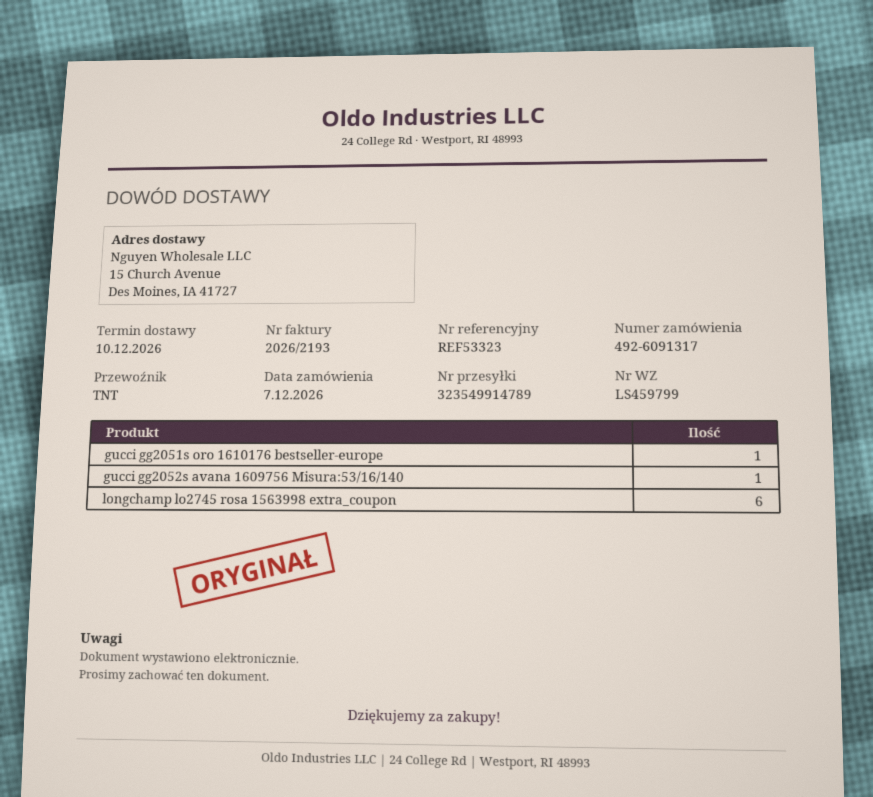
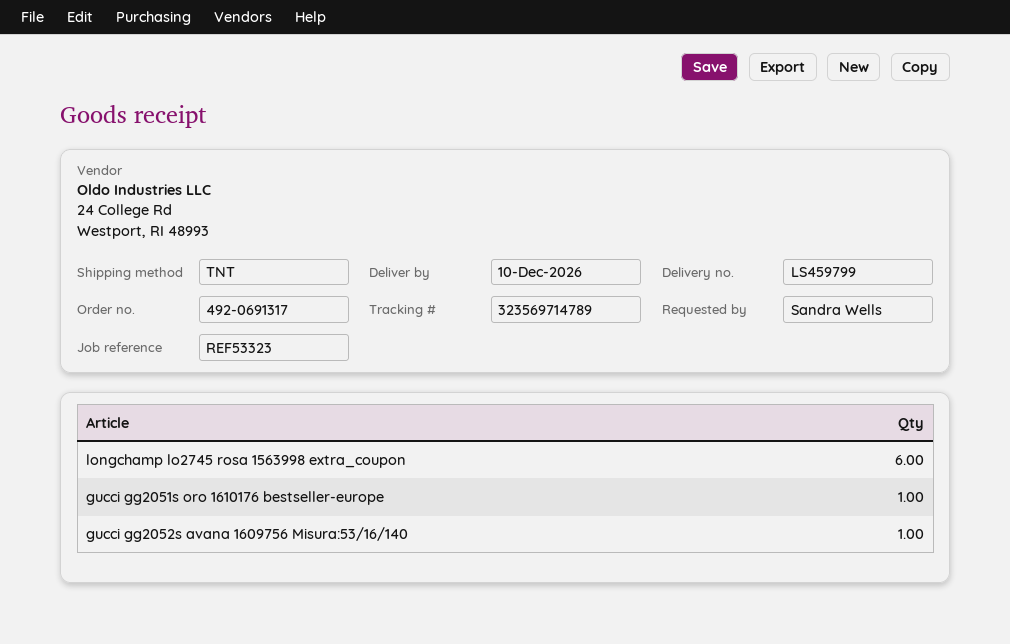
order number: 492-6091317 -> 492-0691317
tracking number: 323549914789 -> 323569714789

